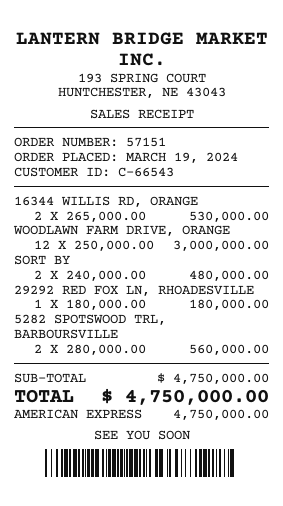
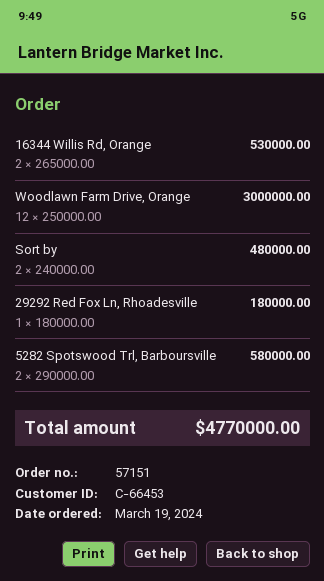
customer number: C-66543 -> C-66453
5282 SPOTSWOOD TRL, BARBOURSVILLE: 2 x 280000.00 = 560000.00 -> 2 x 290000.00 = 580000.00
total: 4750000.00 -> 4770000.00

